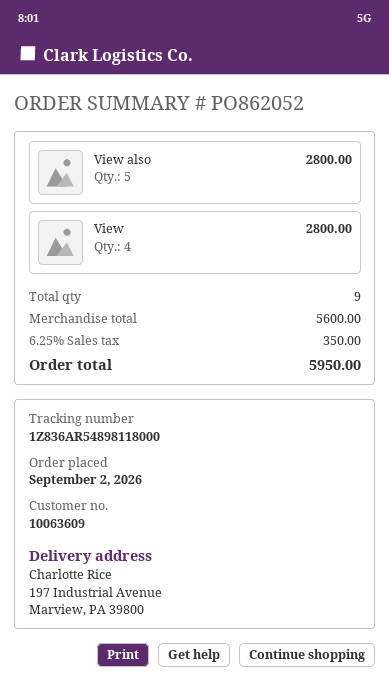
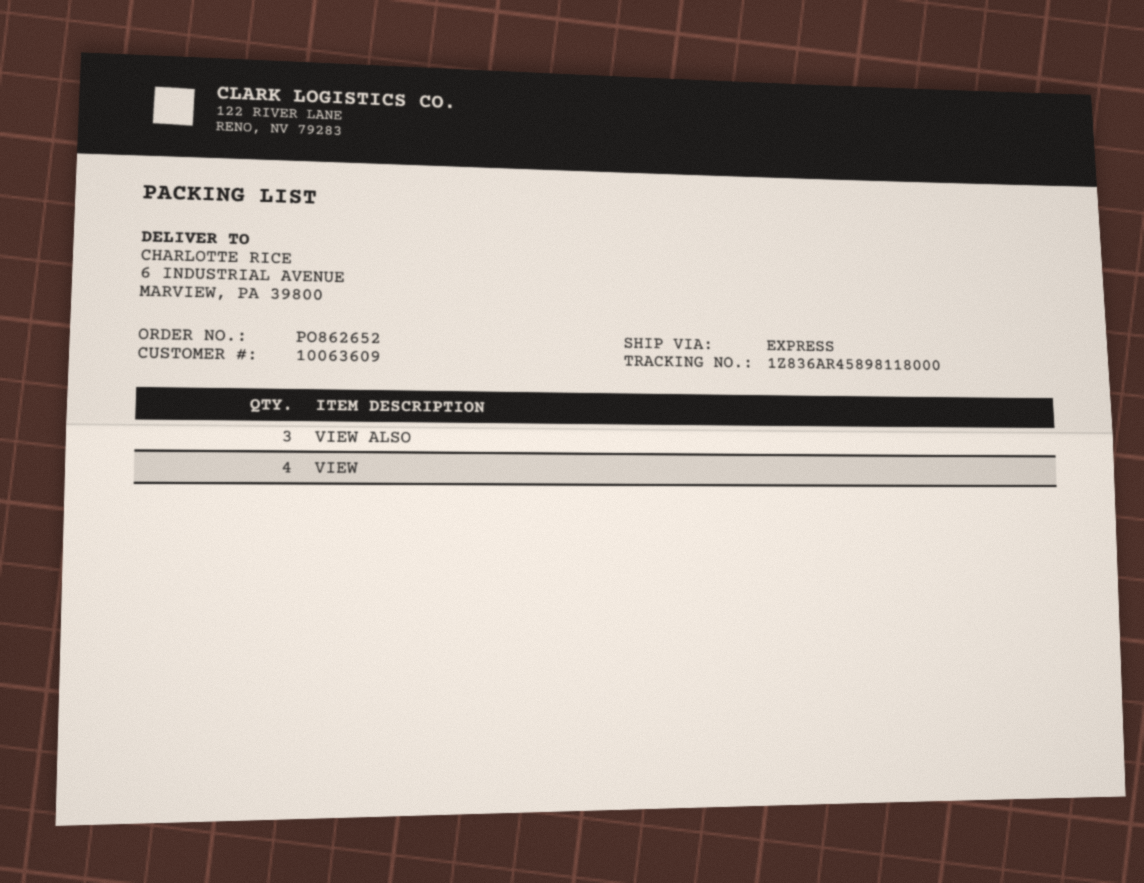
order number: PO862052 -> PO862652
tracking number: 1Z836AR54898118000 -> 1Z836AR45898118000
ship to: 197 Industrial Avenue, Marview, PA 39800 -> 6 INDUSTRIAL AVENUE, MARVIEW, PA 39800
View also: 5 -> 3

